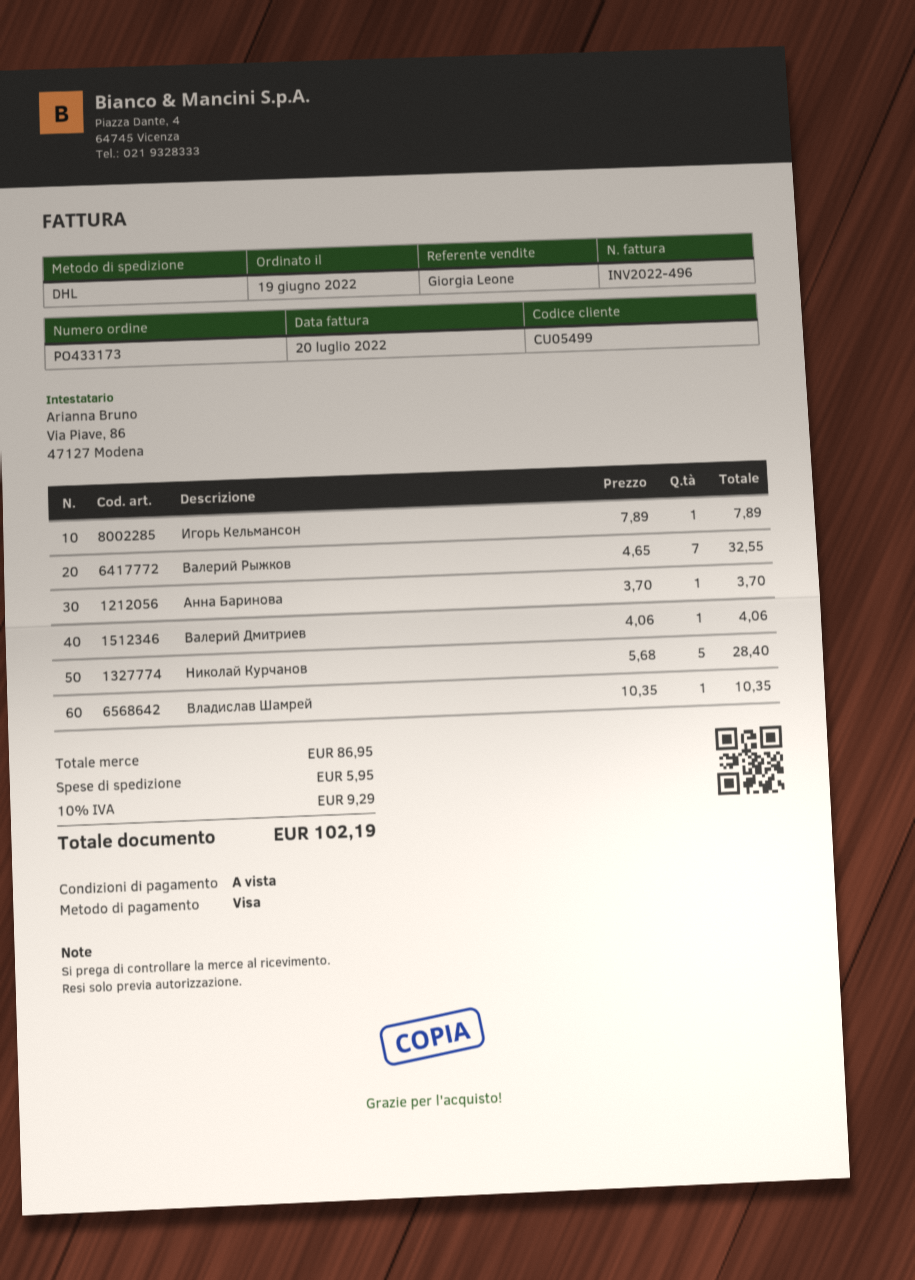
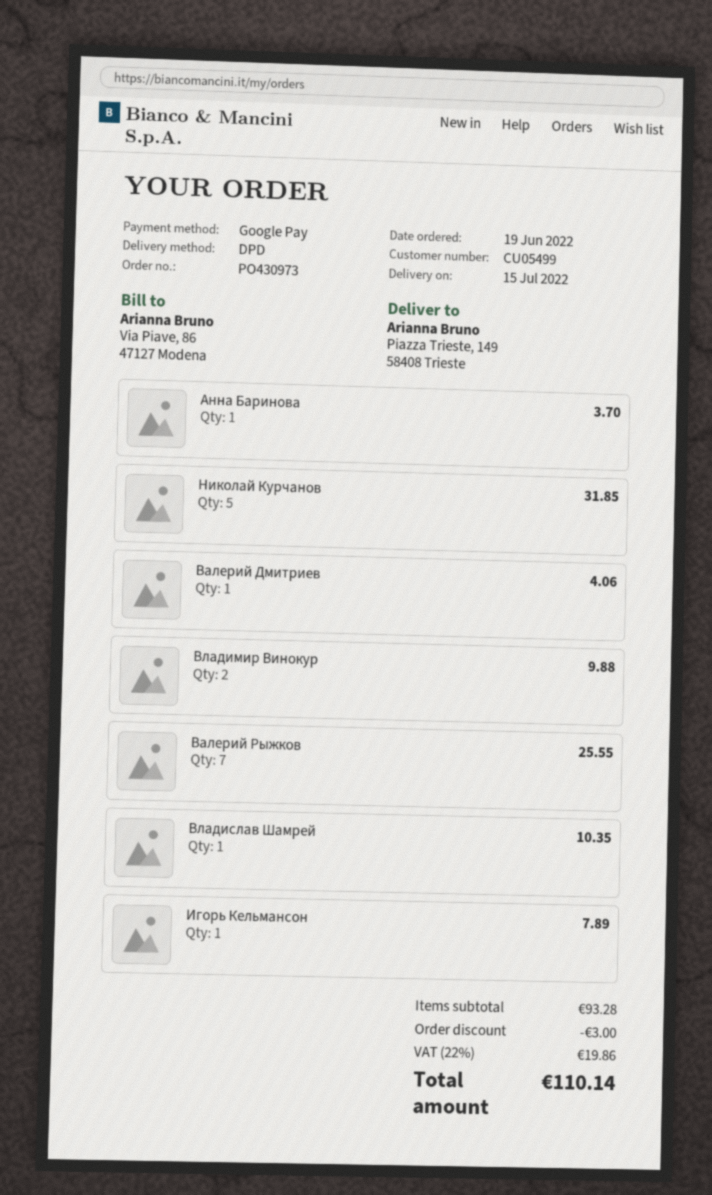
order number: PO433173 -> PO430973
payment method: Visa -> Google Pay
shipping method: DHL -> DPD
Валерий Рыжков: 7 for 32.55 -> 7 for 25.55
Николай Курчанов: 5 for 28.40 -> 5 for 31.85
Владимир Винокур: none -> 2 for 9.88
subtotal: 86.95 -> 93.28
discount: none -> 3.00
shipping: 5.95 -> none
tax: 10% = 9.29 -> 22% = 19.86
total: 102.19 -> 110.14

